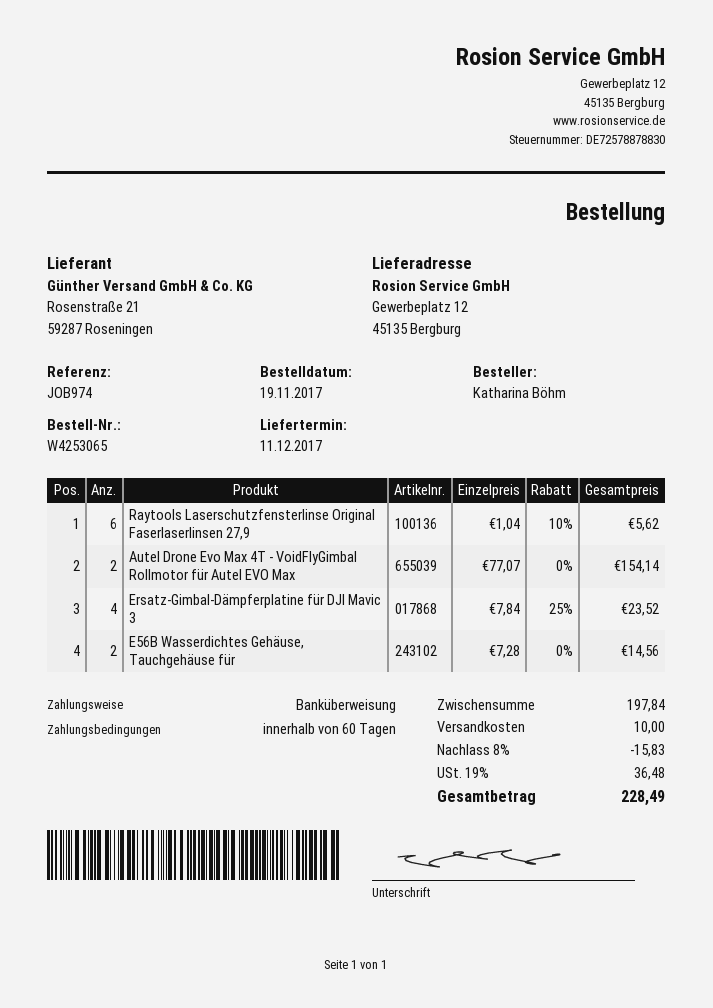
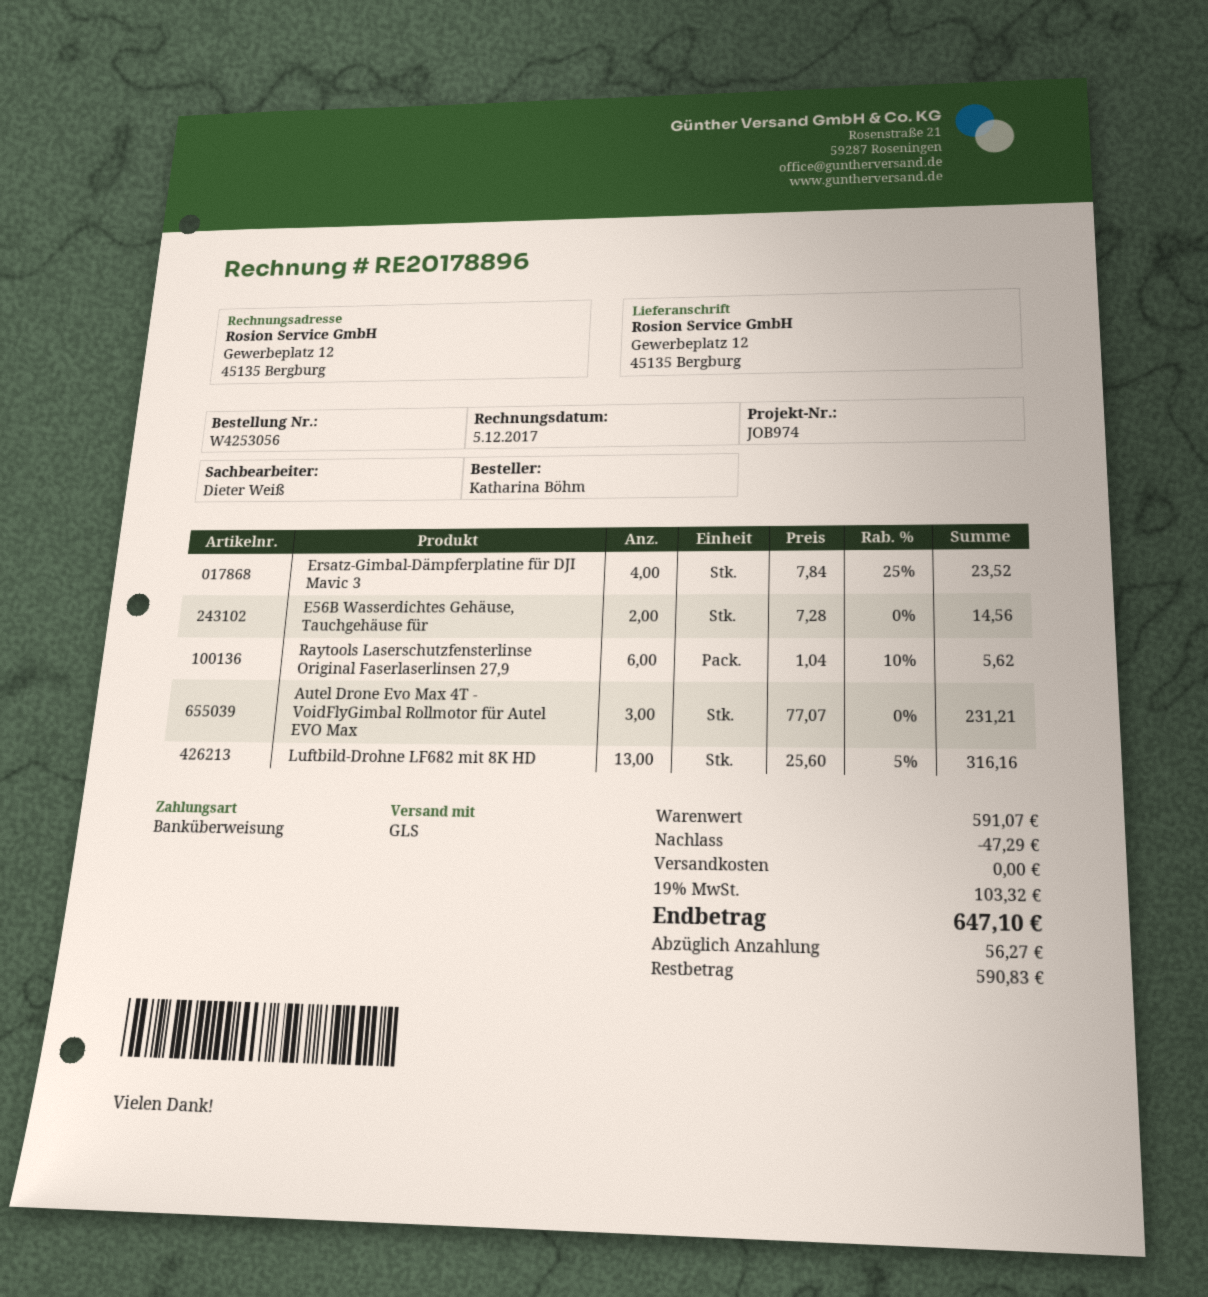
order number: W4253065 -> W4253056
Autel Drone Evo Max 4T - VoidFlyGimbal Rollmotor für Autel EVO Max: 2 x 77.07 = 154.14 -> 3 x 77.07 = 231.21
Luftbild-Drohne LF682 mit 8K HD: none -> 13 x 25.60 - 5% = 316.16
subtotal: 197.84 -> 591.07
discount: 15.83 -> 47.29
shipping: 10.00 -> 0.00
tax: 19% = 36.48 -> 19% = 103.32
total: 228.49 -> 647.10

